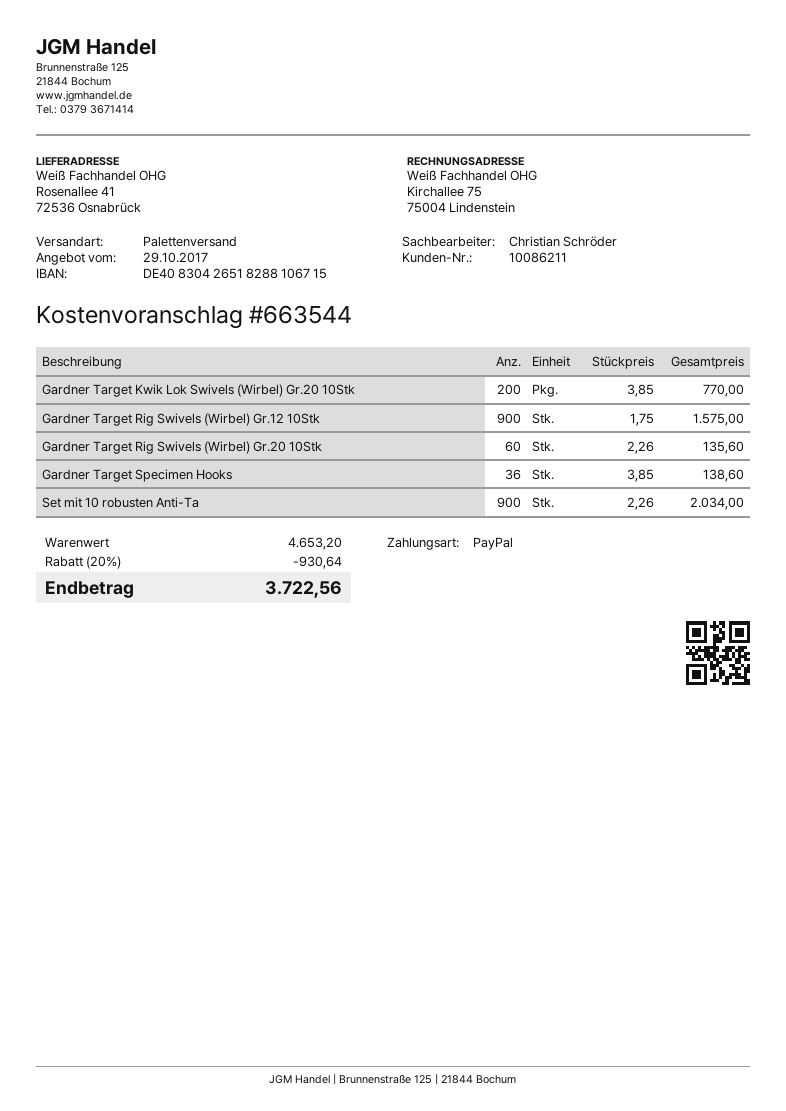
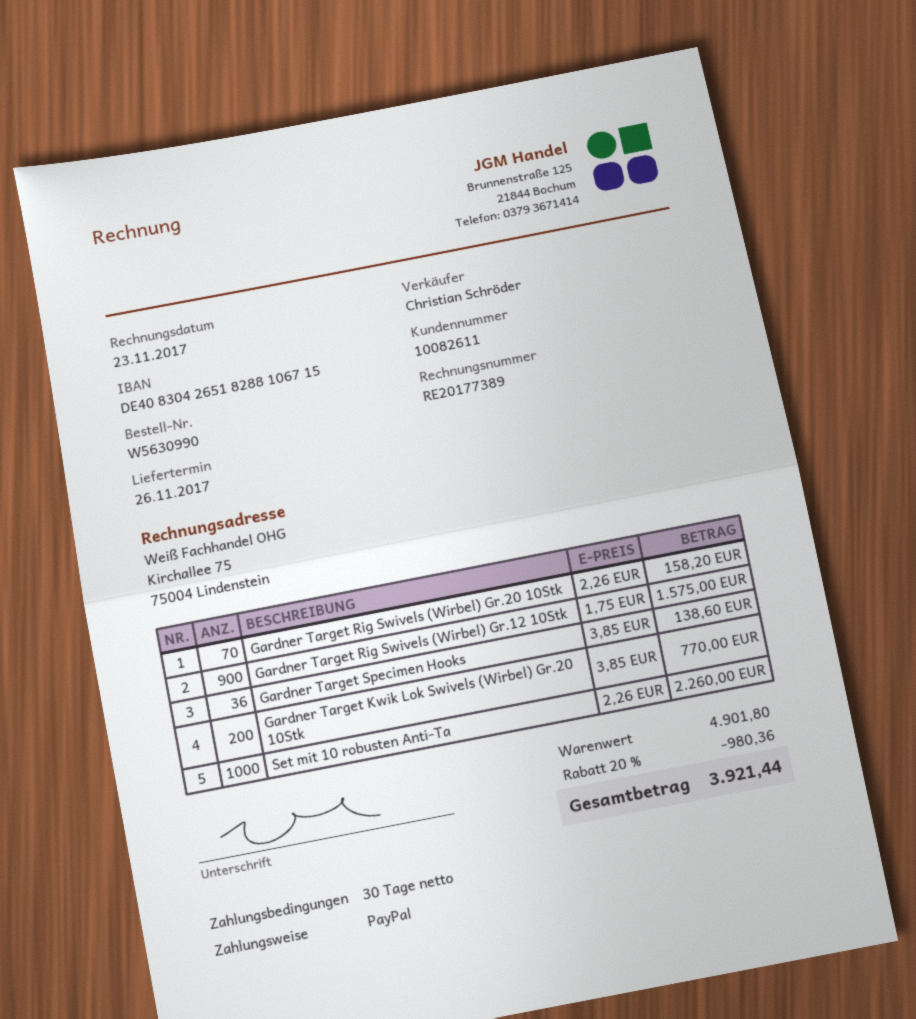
customer number: 10086211 -> 10082611
Gardner Target Rig Swivels (Wirbel) Gr.20 10Stk: 60 x 2.26 = 135.60 -> 70 x 2.26 = 158.20
Set mit 10 robusten Anti‑Ta: 900 x 2.26 = 2034.00 -> 1000 x 2.26 = 2260.00
subtotal: 4653.20 -> 4901.80
discount: 20% = 930.64 -> 20% = 980.36
total: 3722.56 -> 3921.44

